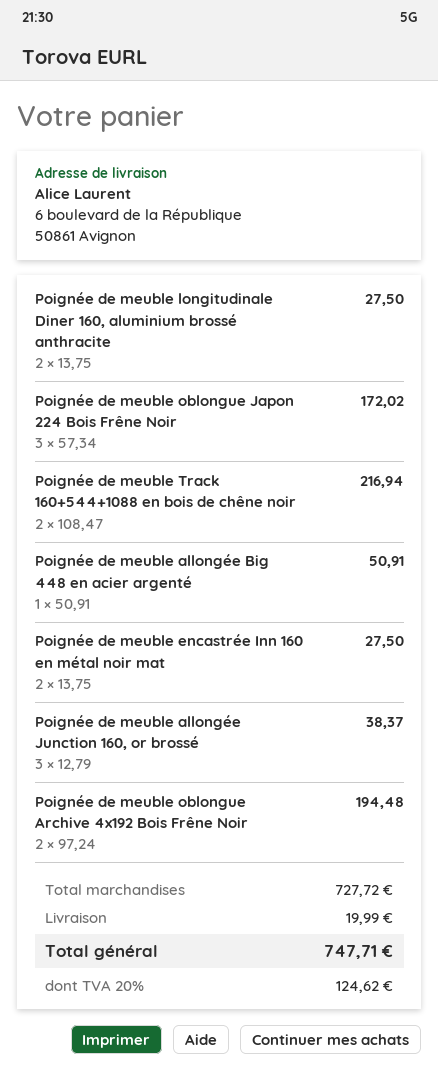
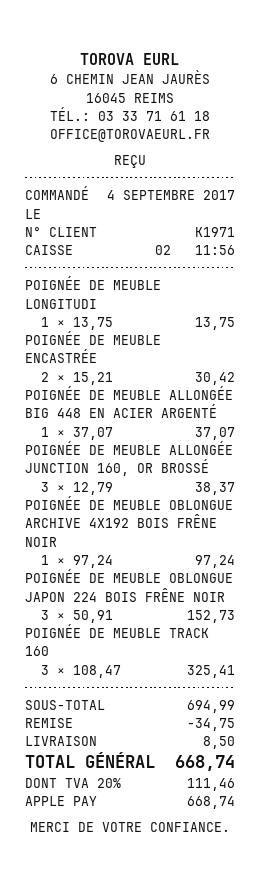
Poignée de meuble longitudinale Diner 160, aluminium brossé anthracite: 2 x 13.75 = 27.50 -> 1 x 13.75 = 13.75
Poignée de meuble oblongue Japon 224 Bois Frêne Noir: 3 x 57.34 = 172.02 -> 3 x 50.91 = 152.73
Poignée de meuble Track 160+544+1088 en bois de chêne noir: 2 x 108.47 = 216.94 -> 3 x 108.47 = 325.41
Poignée de meuble allongée Big 448 en acier argenté: 1 x 50.91 = 50.91 -> 1 x 37.07 = 37.07
Poignée de meuble encastrée Inn 160 en métal noir mat: 2 x 13.75 = 27.50 -> 2 x 15.21 = 30.42
Poignée de meuble oblongue Archive 4x192 Bois Frêne Noir: 2 x 97.24 = 194.48 -> 1 x 97.24 = 97.24
subtotal: 727.72 -> 694.99
discount: none -> 34.75
shipping: 19.99 -> 8.50
tax: 20% = 124.62 -> 20% = 111.46
total: 747.71 -> 668.74

